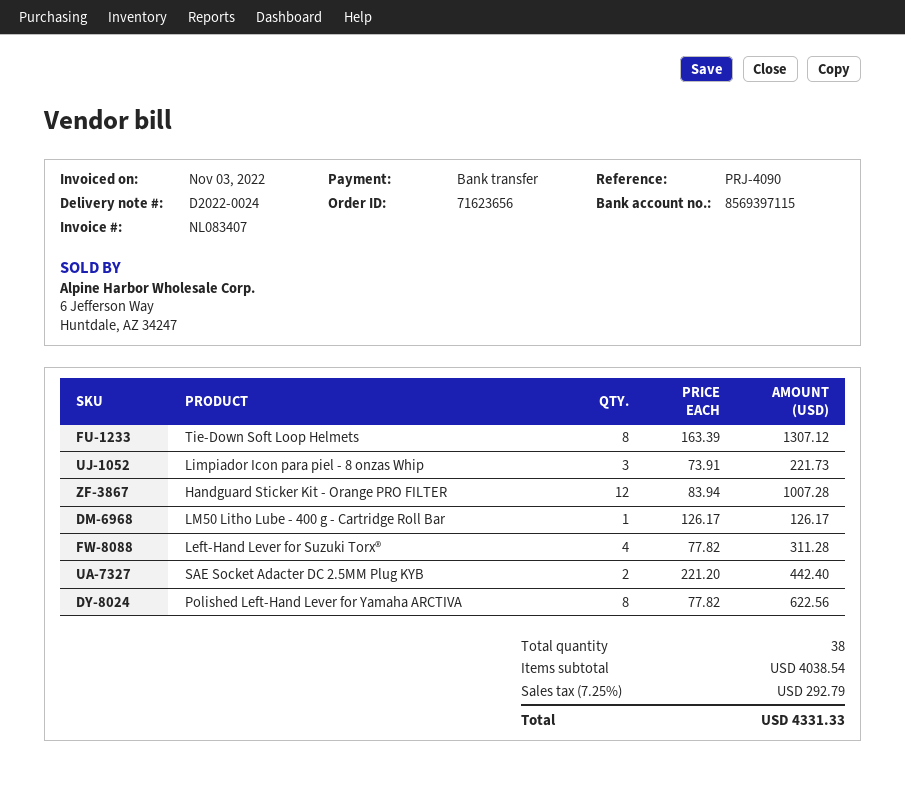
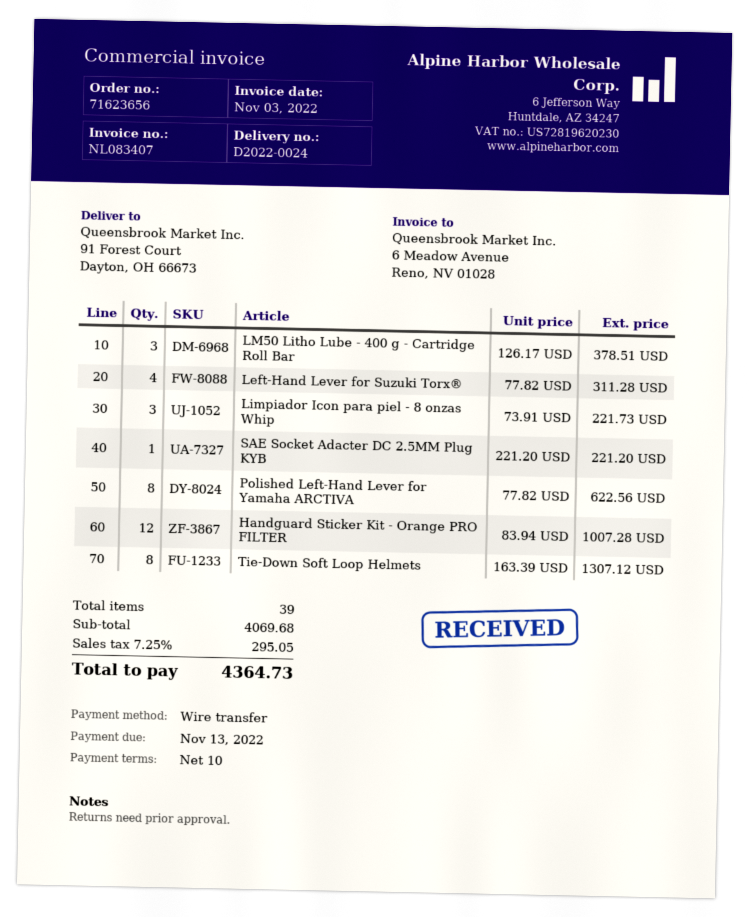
LM50 Litho Lube - 400 g - Cartridge Roll Bar: 1 x 126.17 = 126.17 -> 3 x 126.17 = 378.51
SAE Socket Adacter DC 2.5MM Plug KYB: 2 x 221.20 = 442.40 -> 1 x 221.20 = 221.20
total quantity: 38 -> 39
subtotal: 4038.54 -> 4069.68
tax: 7.25% = 292.79 -> 7.25% = 295.05
total: 4331.33 -> 4364.73

